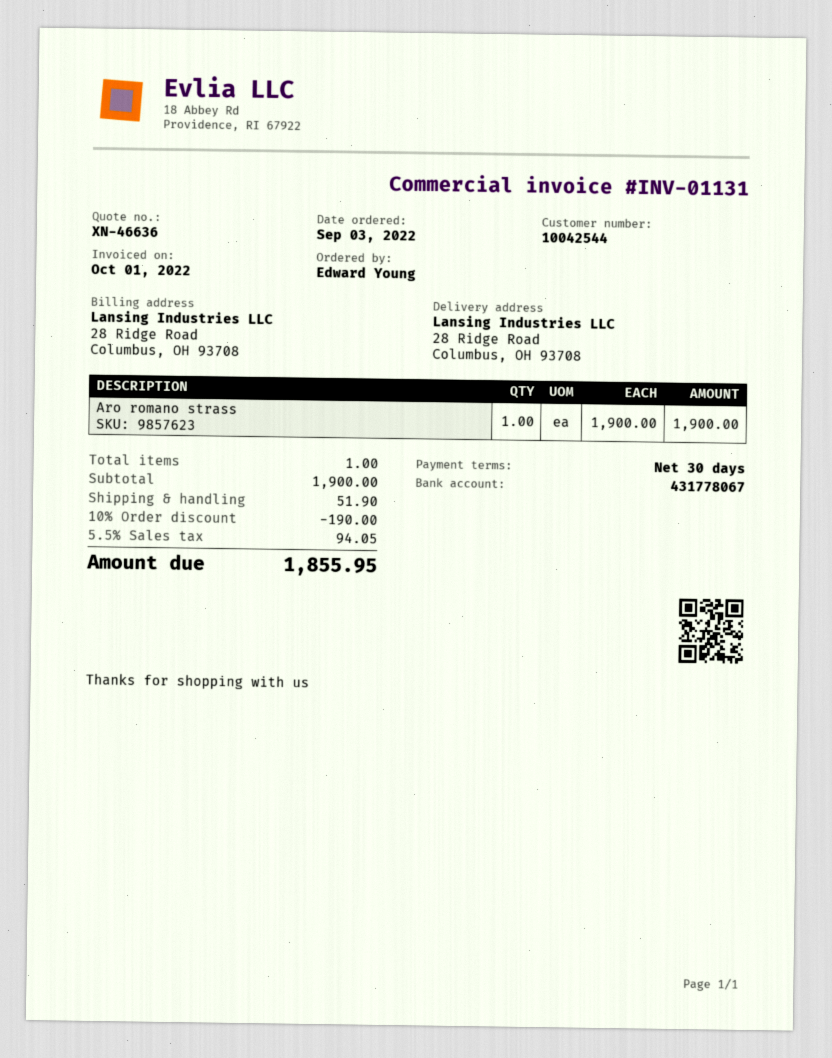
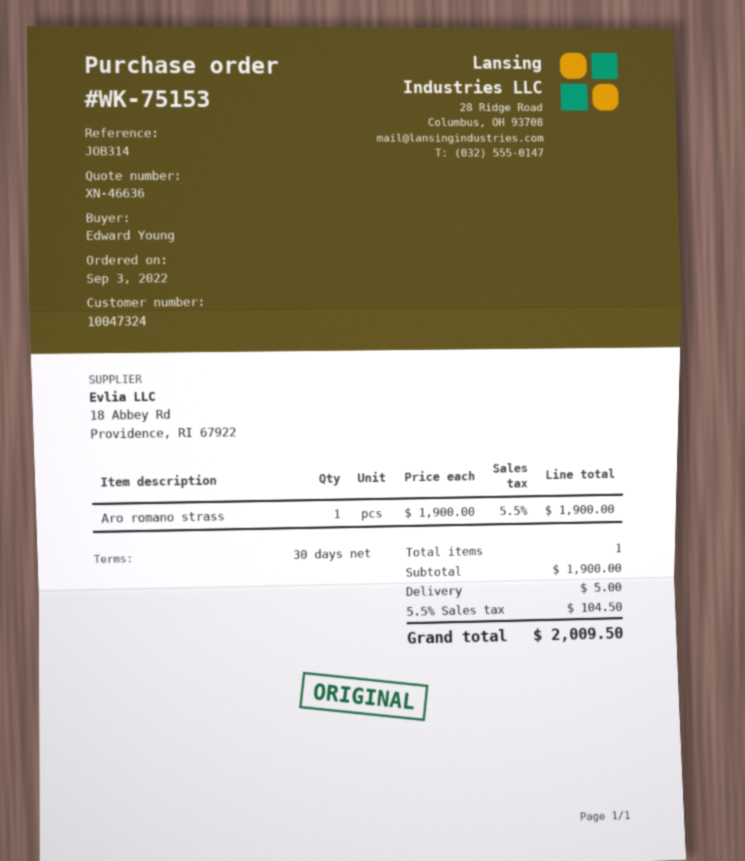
customer number: 10042544 -> 10047324
discount: 10% = 190.00 -> none
shipping: 51.90 -> 5.00
tax: 5.5% = 94.05 -> 5.5% = 104.50
total: 1855.95 -> 2009.50

